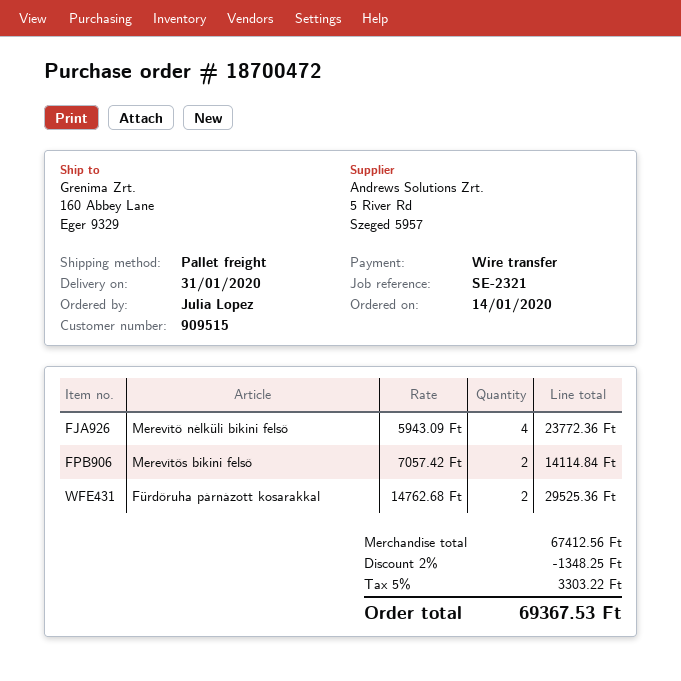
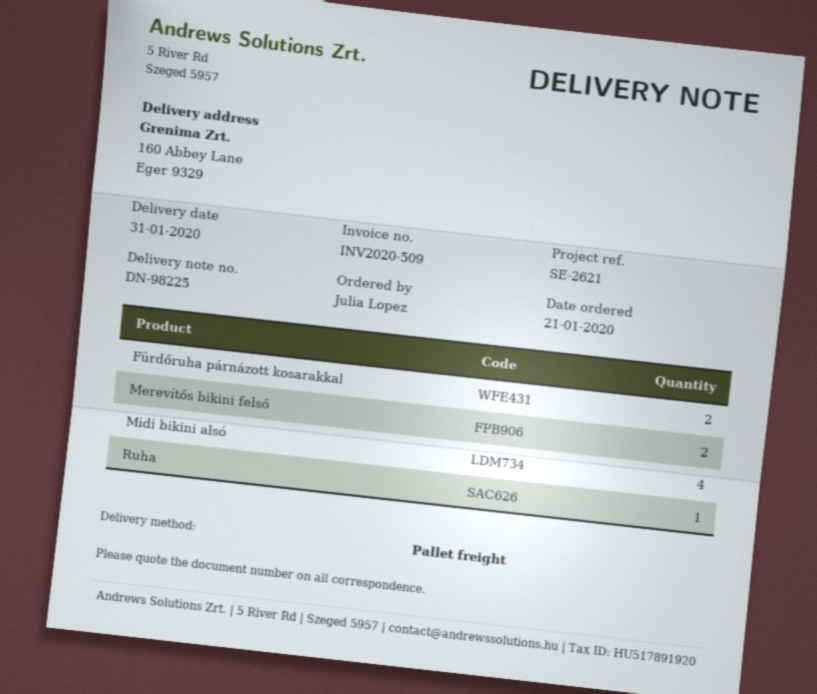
order date: 2020-01-14 -> 2020-01-21
reference: SE-2321 -> SE-2621
Merevítő nélküli bikini felső: 4 -> none
Midi bikini alsó: none -> 4
Ruha: none -> 1

